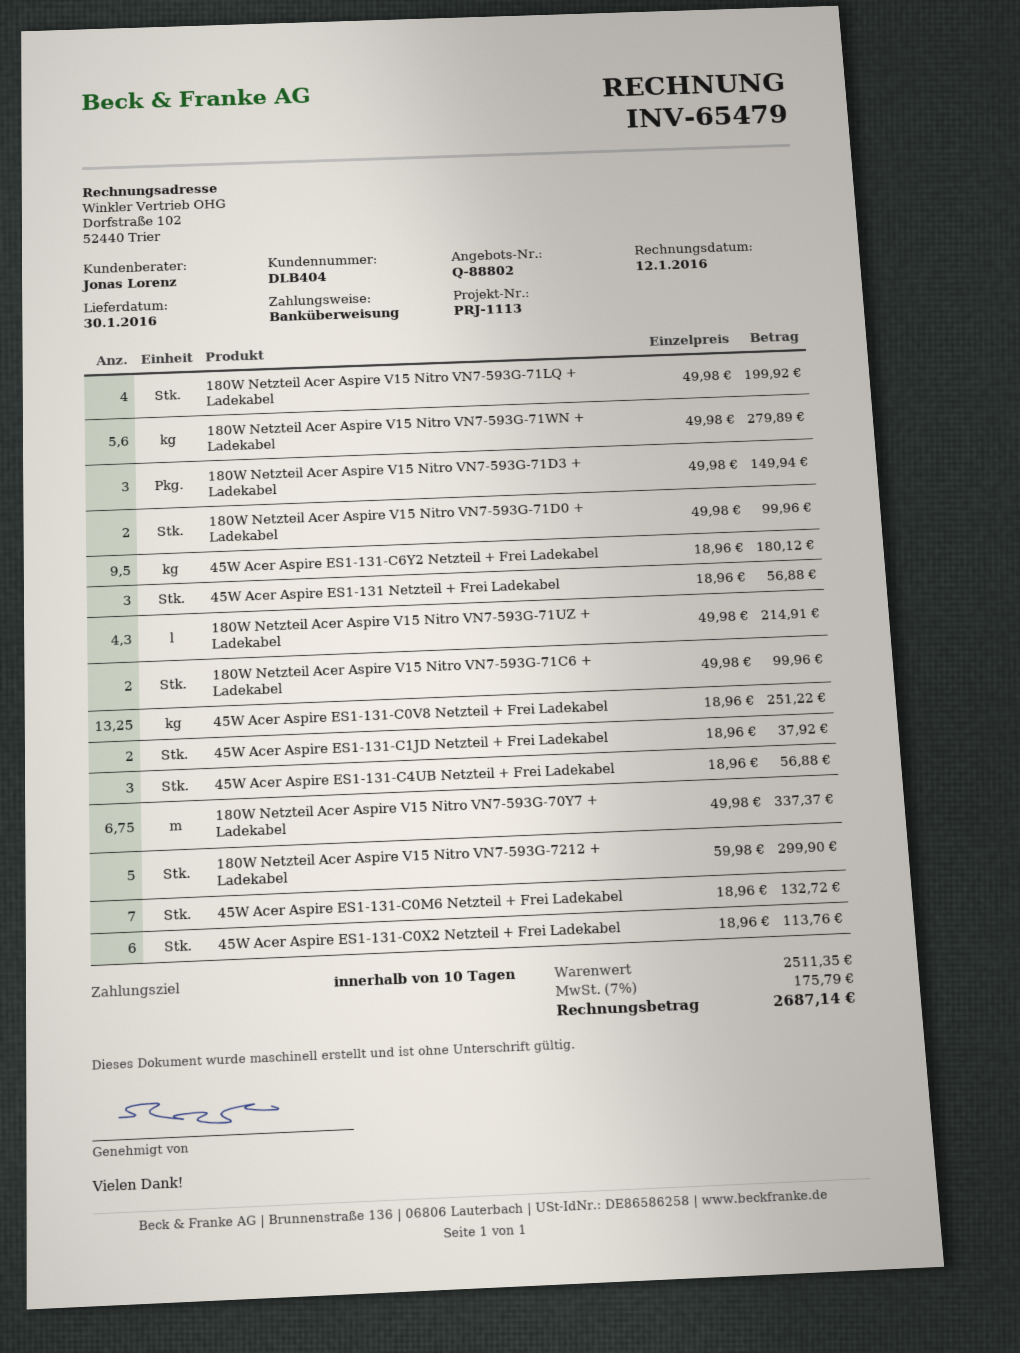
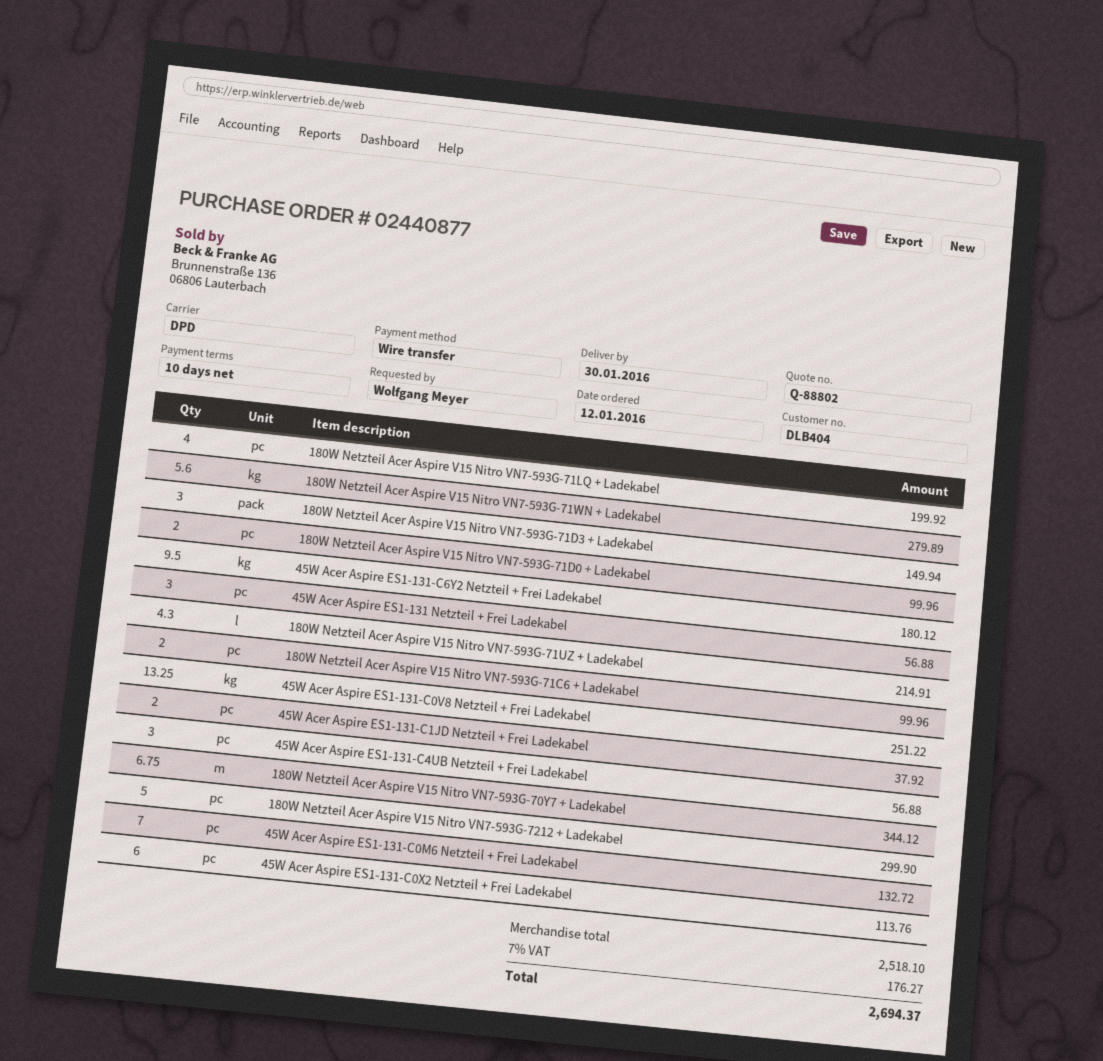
180W Netzteil Acer Aspire V15 Nitro VN7-593G-70Y7 + Ladekabel: 6.75 for 337.37 -> 6.75 for 344.12
subtotal: 2511.35 -> 2518.10
tax: 7% = 175.79 -> 7% = 176.27
total: 2687.14 -> 2694.37

